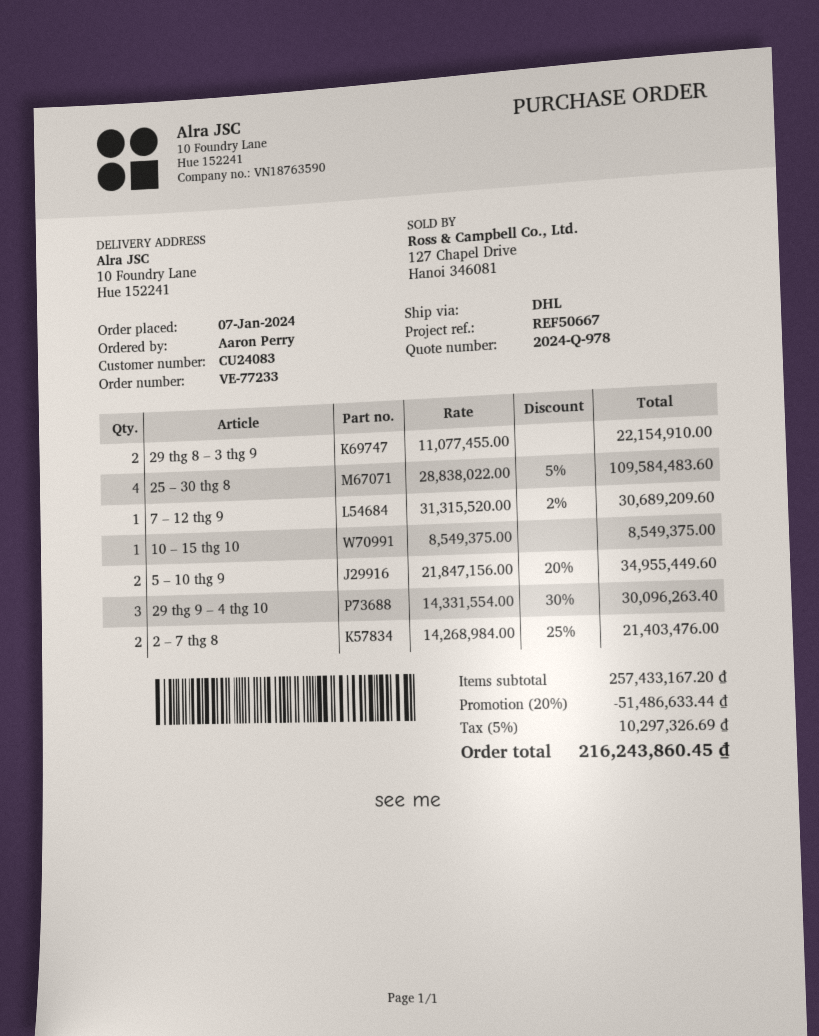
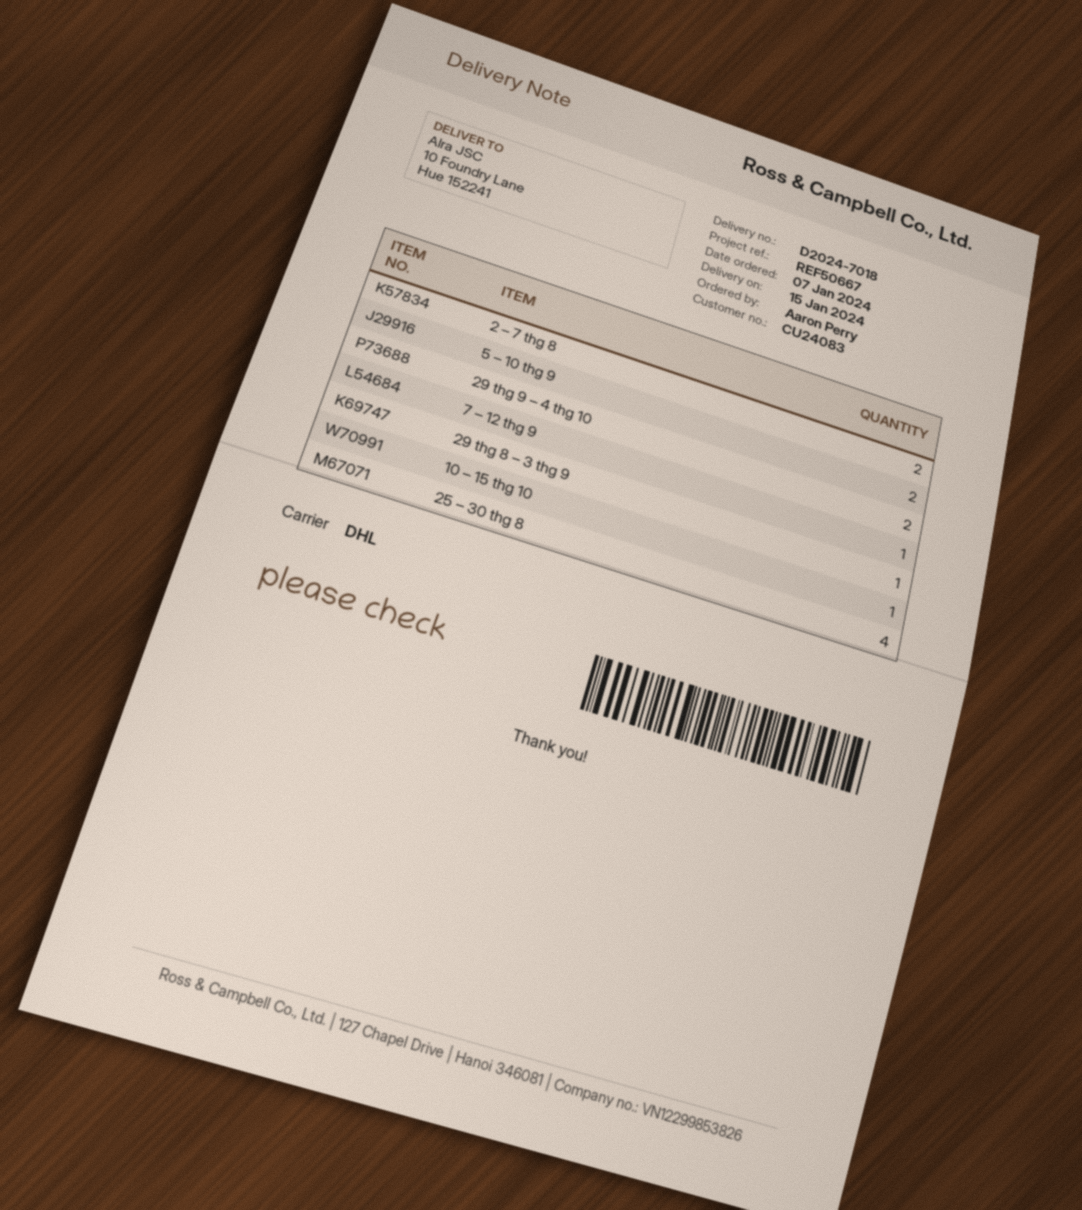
29 thg 8 – 3 thg 9: 2 -> 1
29 thg 9 – 4 thg 10: 3 -> 2

